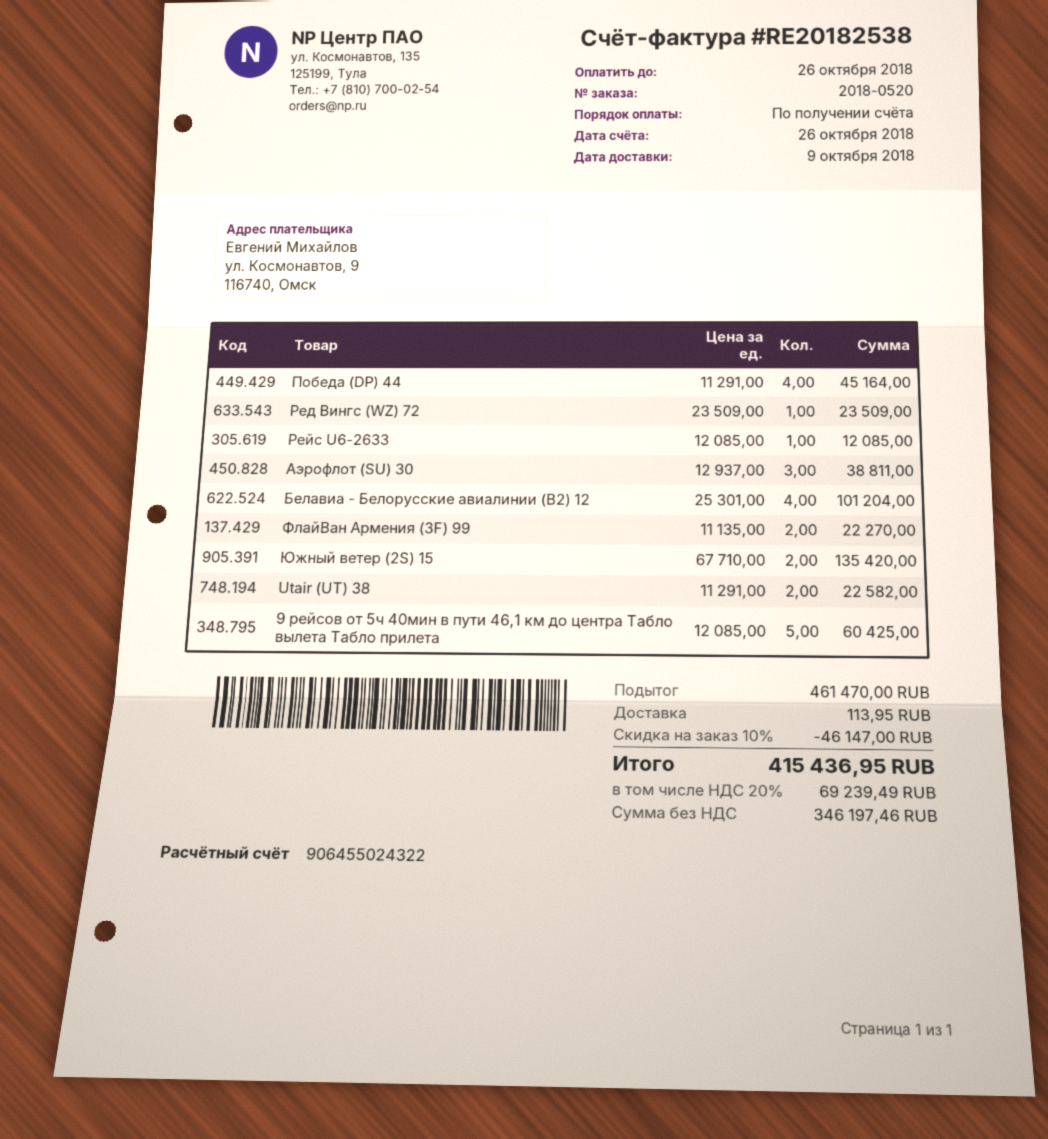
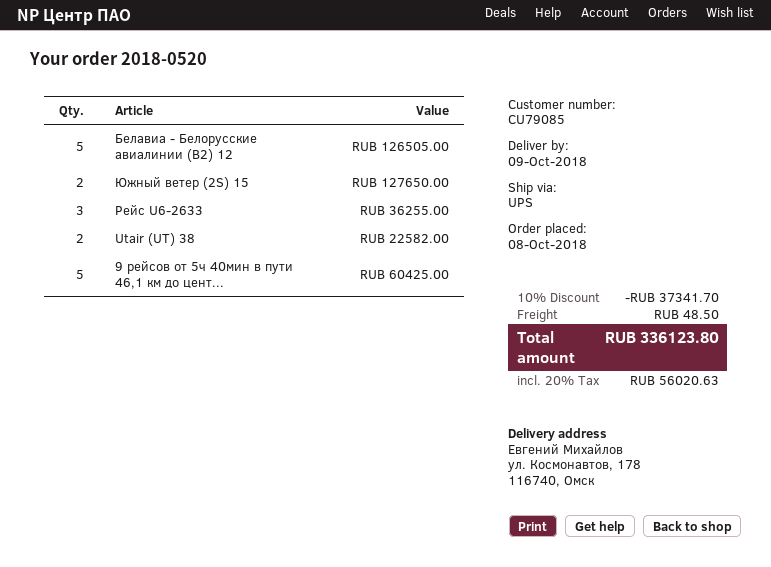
Победа (DP) 44: 4 for 45164.00 -> none
Ред Вингс (WZ) 72: 1 for 23509.00 -> none
Рейс U6-2633: 1 for 12085.00 -> 3 for 36255.00
Аэрофлот (SU) 30: 3 for 38811.00 -> none
Белавиа - Белорусские авиалинии (B2) 12: 4 for 101204.00 -> 5 for 126505.00
ФлайВан Армения (3F) 99: 2 for 22270.00 -> none
Южный ветер (2S) 15: 2 for 135420.00 -> 2 for 127650.00
discount: 10% = 46147.00 -> 10% = 37341.70
shipping: 113.95 -> 48.50
tax: 20% = 69239.49 -> 20% = 56020.63
total: 415436.95 -> 336123.80

